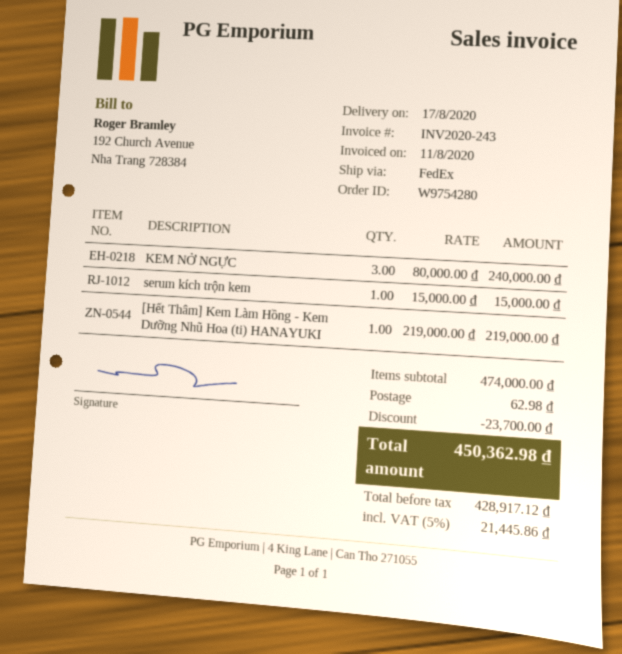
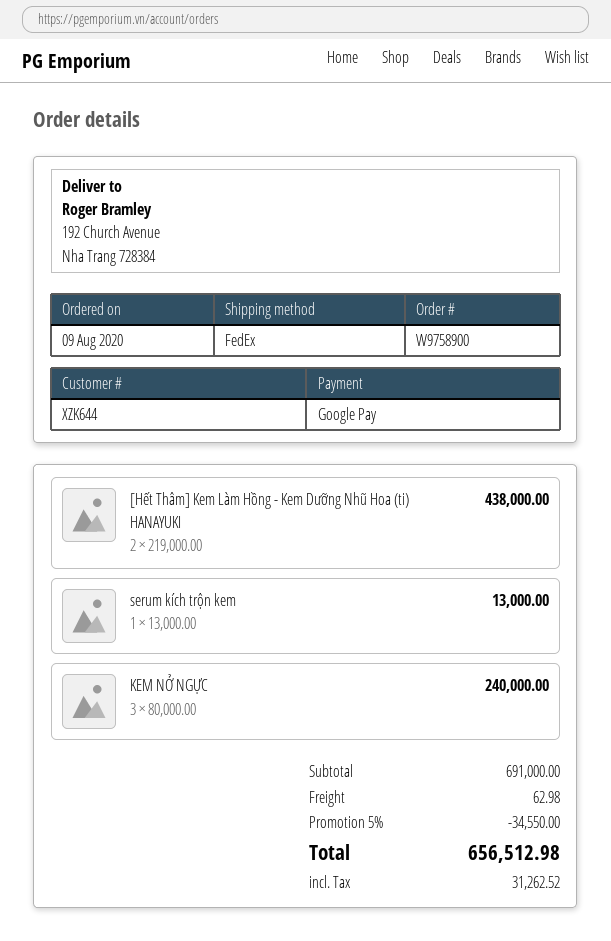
order number: W9754280 -> W9758900
serum kích trộn kem: 1 x 15000.00 = 15000.00 -> 1 x 13000.00 = 13000.00
[Hết Thâm] Kem Làm Hồng - Kem Dưỡng Nhũ Hoa (ti) HANAYUKI: 1 x 219000.00 = 219000.00 -> 2 x 219000.00 = 438000.00
subtotal: 474000.00 -> 691000.00
discount: 23700.00 -> 34550.00
tax: 21445.86 -> 31262.52
total: 450362.98 -> 656512.98

